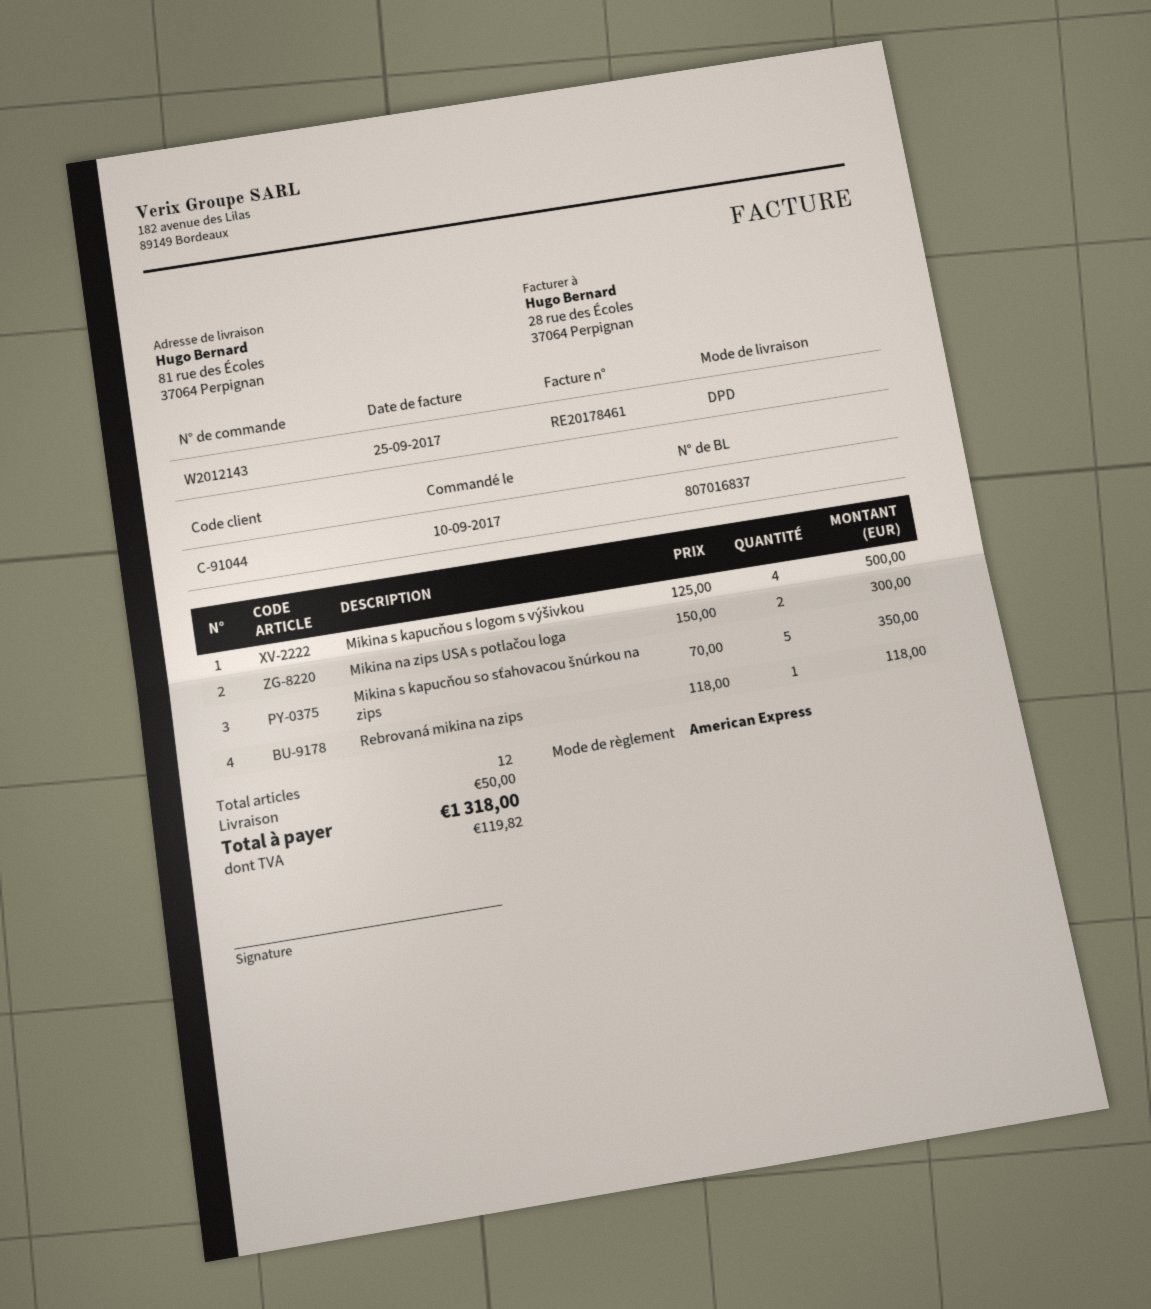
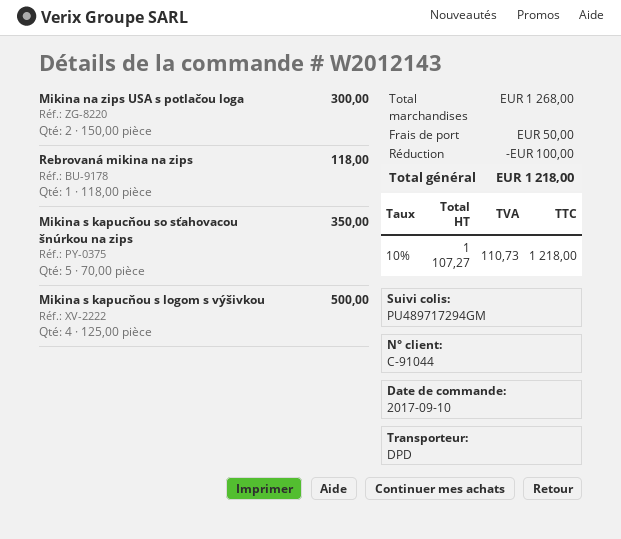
discount: none -> 100.00
tax: 119.82 -> 110.73
total: 1318.00 -> 1218.00

